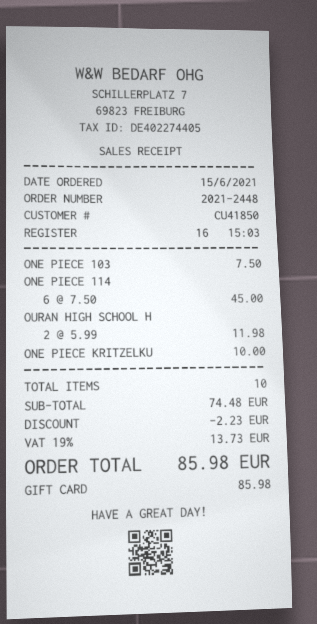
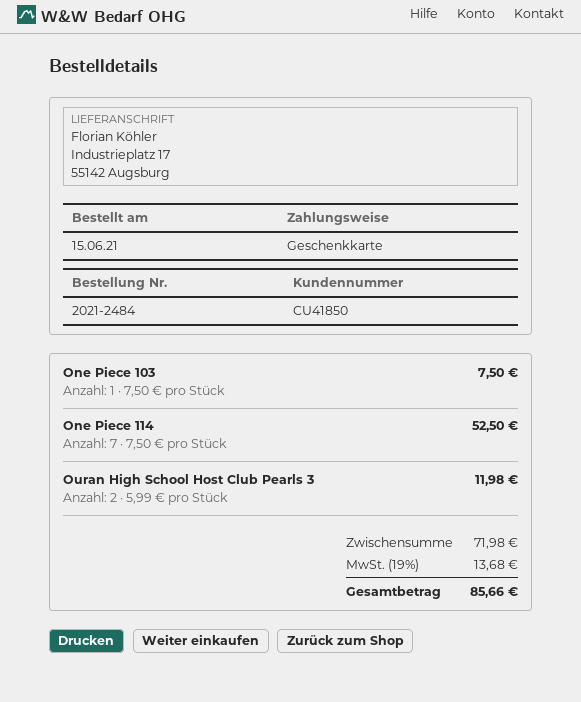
order number: 2021-2448 -> 2021-2484
ONE PIECE 114: 6 x 7.50 = 45.00 -> 7 x 7.50 = 52.50
ONE PIECE KRITZELKU: 1 x 10.00 = 10.00 -> none
subtotal: 74.48 -> 71.98
discount: 2.23 -> none
tax: 19% = 13.73 -> 19% = 13.68
total: 85.98 -> 85.66

